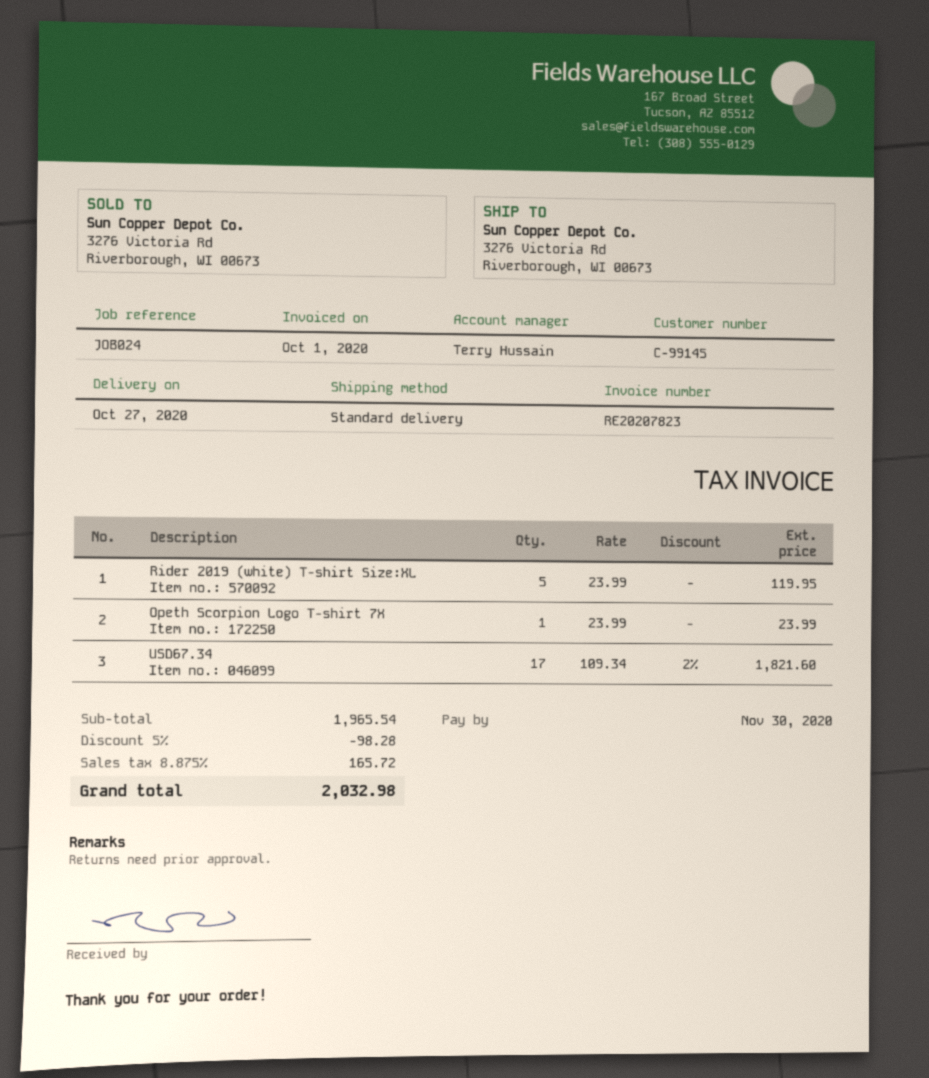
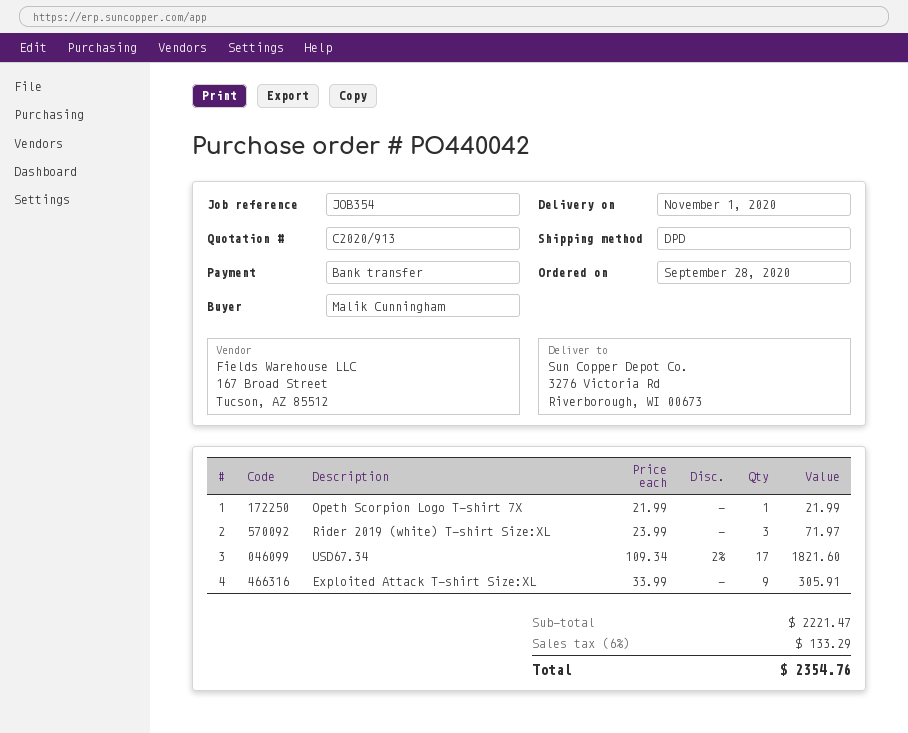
delivery date: 2020-10-27 -> 2020-11-01
reference: JOB024 -> JOB354
shipping method: standard -> DPD
Rider 2019 (white) T-shirt Size:XL: 5 x 23.99 = 119.95 -> 3 x 23.99 = 71.97
Opeth Scorpion Logo T-shirt 7X: 1 x 23.99 = 23.99 -> 1 x 21.99 = 21.99
Exploited Attack T-shirt Size:XL: none -> 9 x 33.99 = 305.91
subtotal: 1965.54 -> 2221.47
discount: 5% = 98.28 -> none
tax: 8.875% = 165.72 -> 6% = 133.29
total: 2032.98 -> 2354.76

